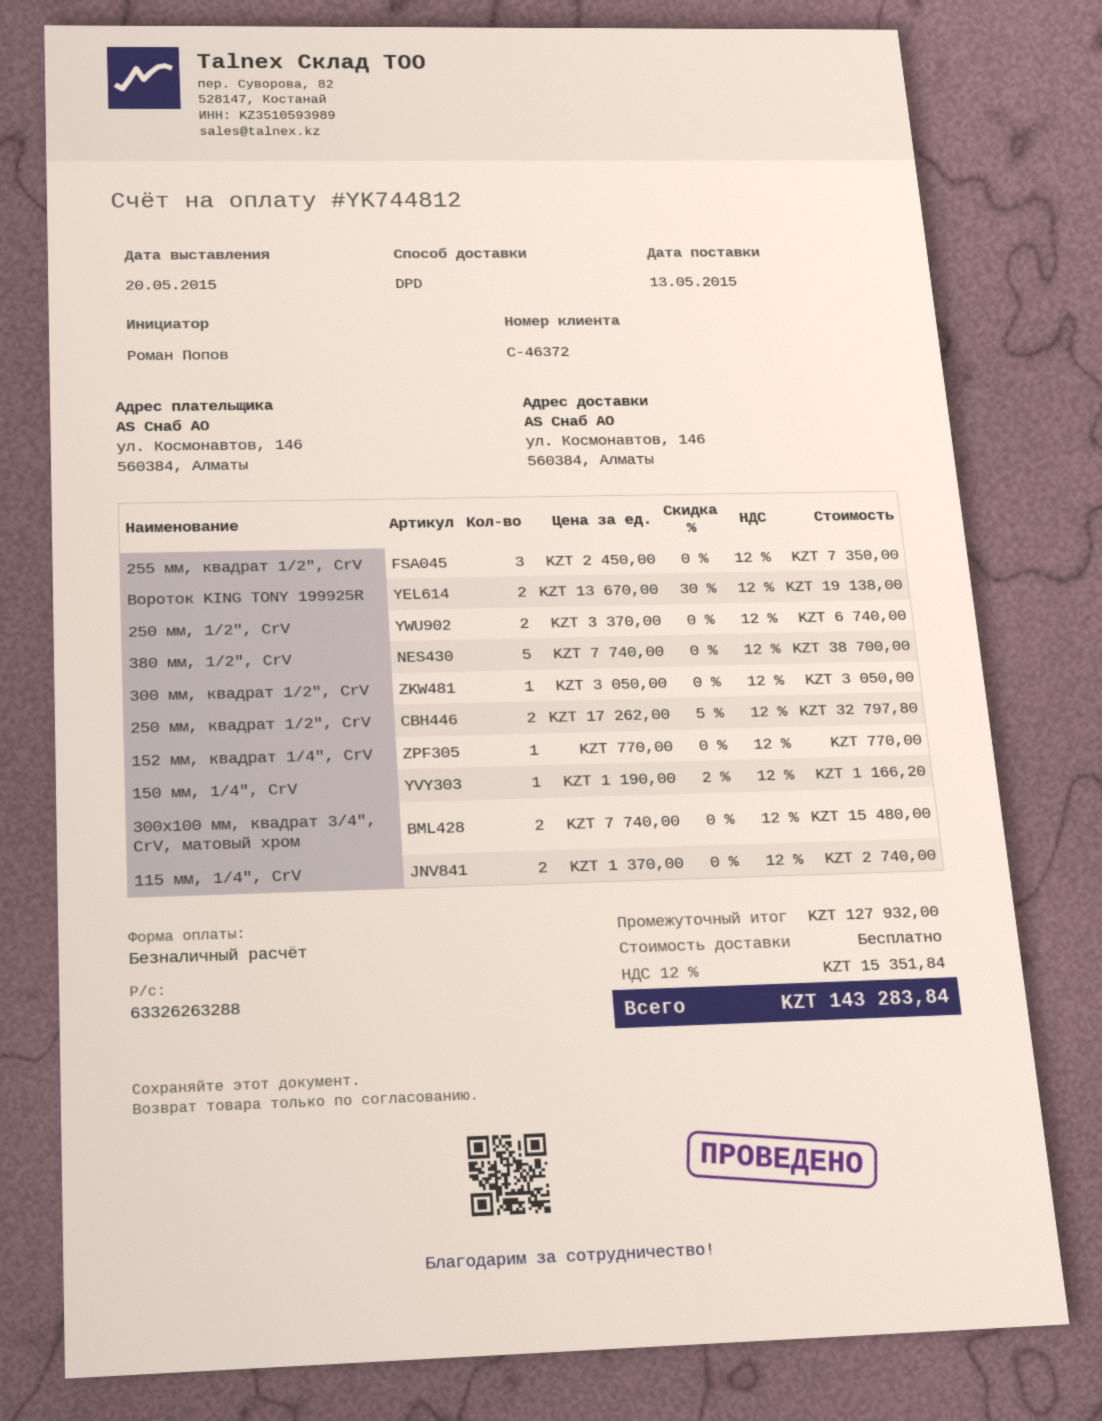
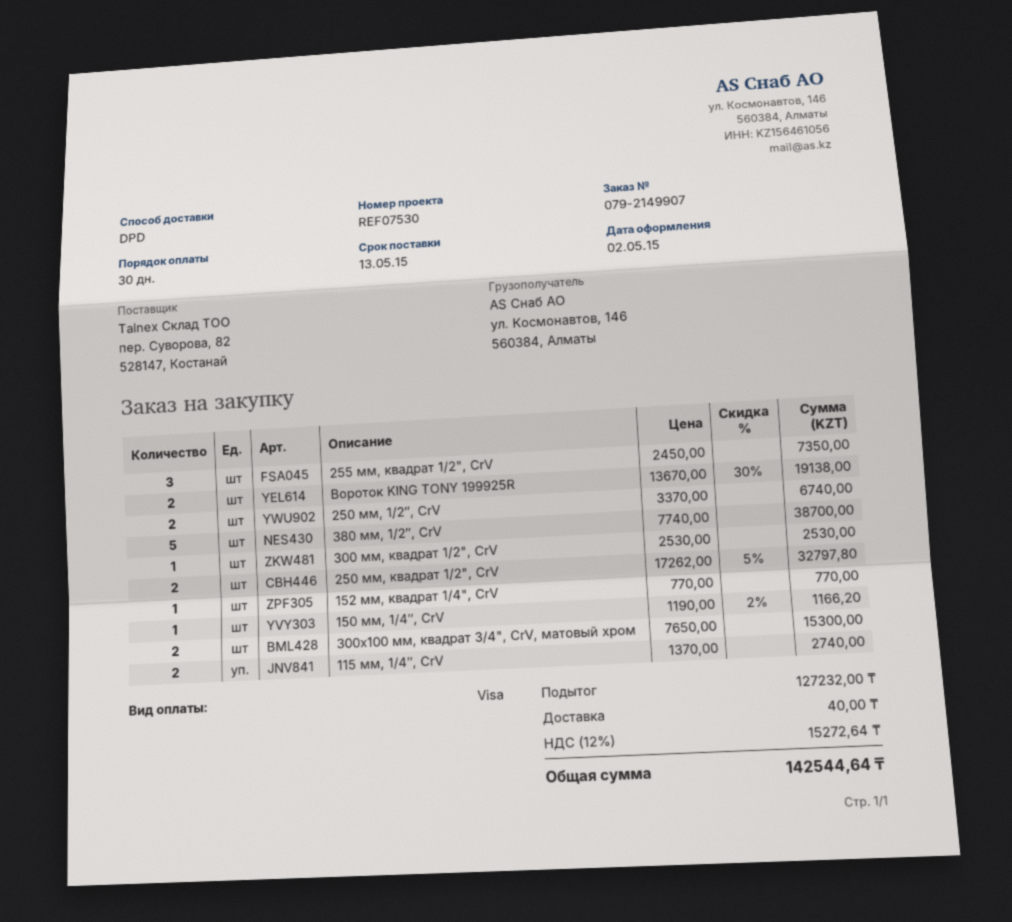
payment method: bank transfer -> Visa
300 мм, квадрат 1/2", CrV: 1 x 3050.00 = 3050.00 -> 1 x 2530.00 = 2530.00
300x100 мм, квадрат 3/4", CrV, матовый хром: 2 x 7740.00 = 15480.00 -> 2 x 7650.00 = 15300.00
subtotal: 127932.00 -> 127232.00
shipping: 0.00 -> 40.00
tax: 12% = 15351.84 -> 12% = 15272.64
total: 143283.84 -> 142544.64

